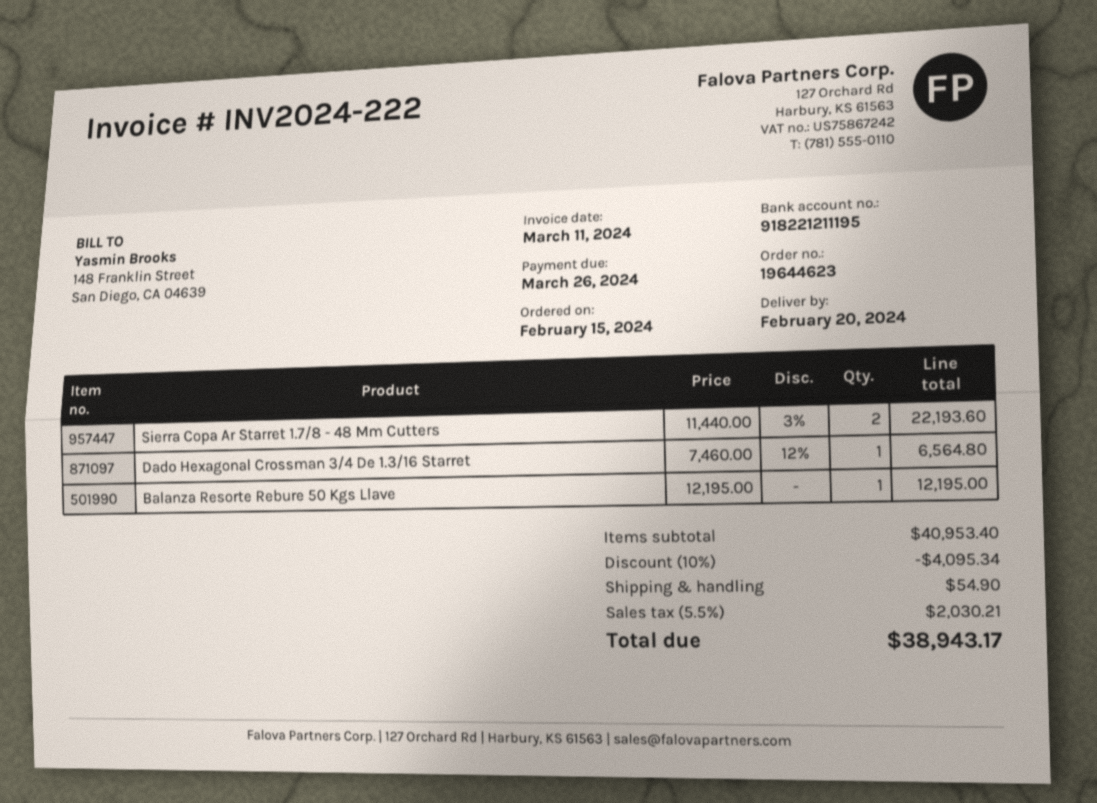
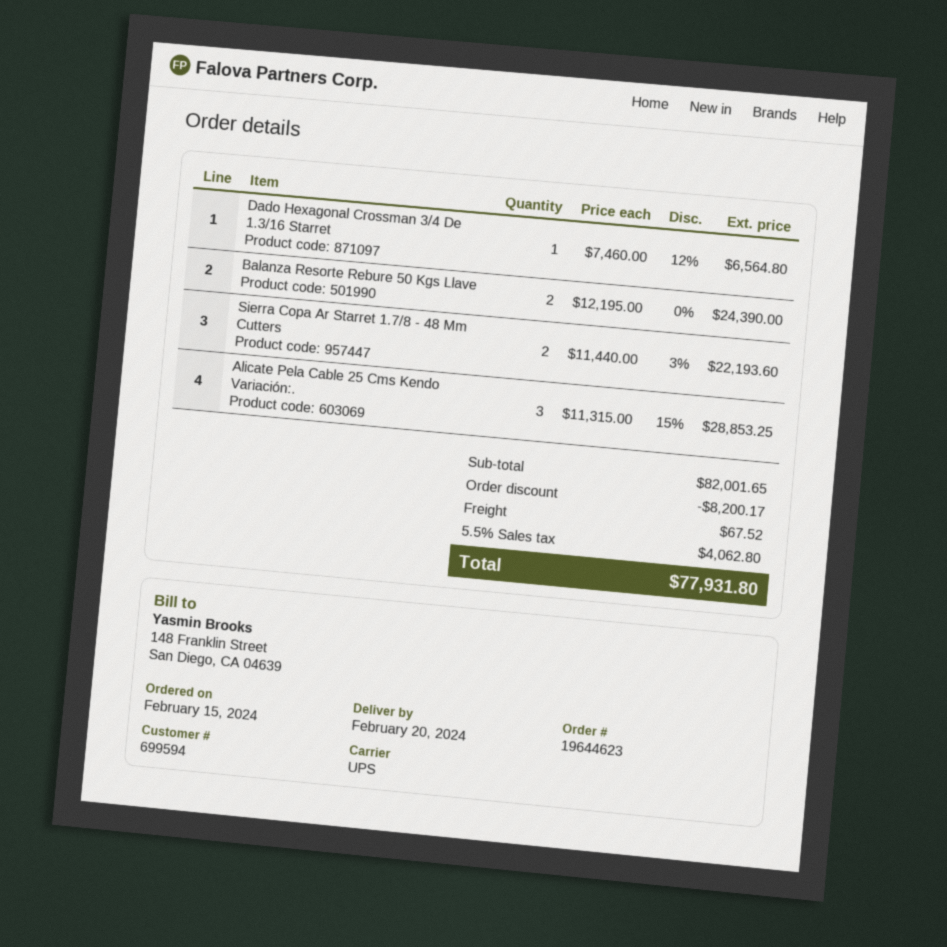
Balanza Resorte Rebure 50 Kgs Llave: 1 x 12195.00 = 12195.00 -> 2 x 12195.00 = 24390.00
Alicate Pela Cable 25 Cms Kendo Variación:.: none -> 3 x 11315.00 - 15% = 28853.25
subtotal: 40953.40 -> 82001.65
discount: 4095.34 -> 8200.17
shipping: 54.90 -> 67.52
tax: 5.5% = 2030.21 -> 5.5% = 4062.80
total: 38943.17 -> 77931.80

